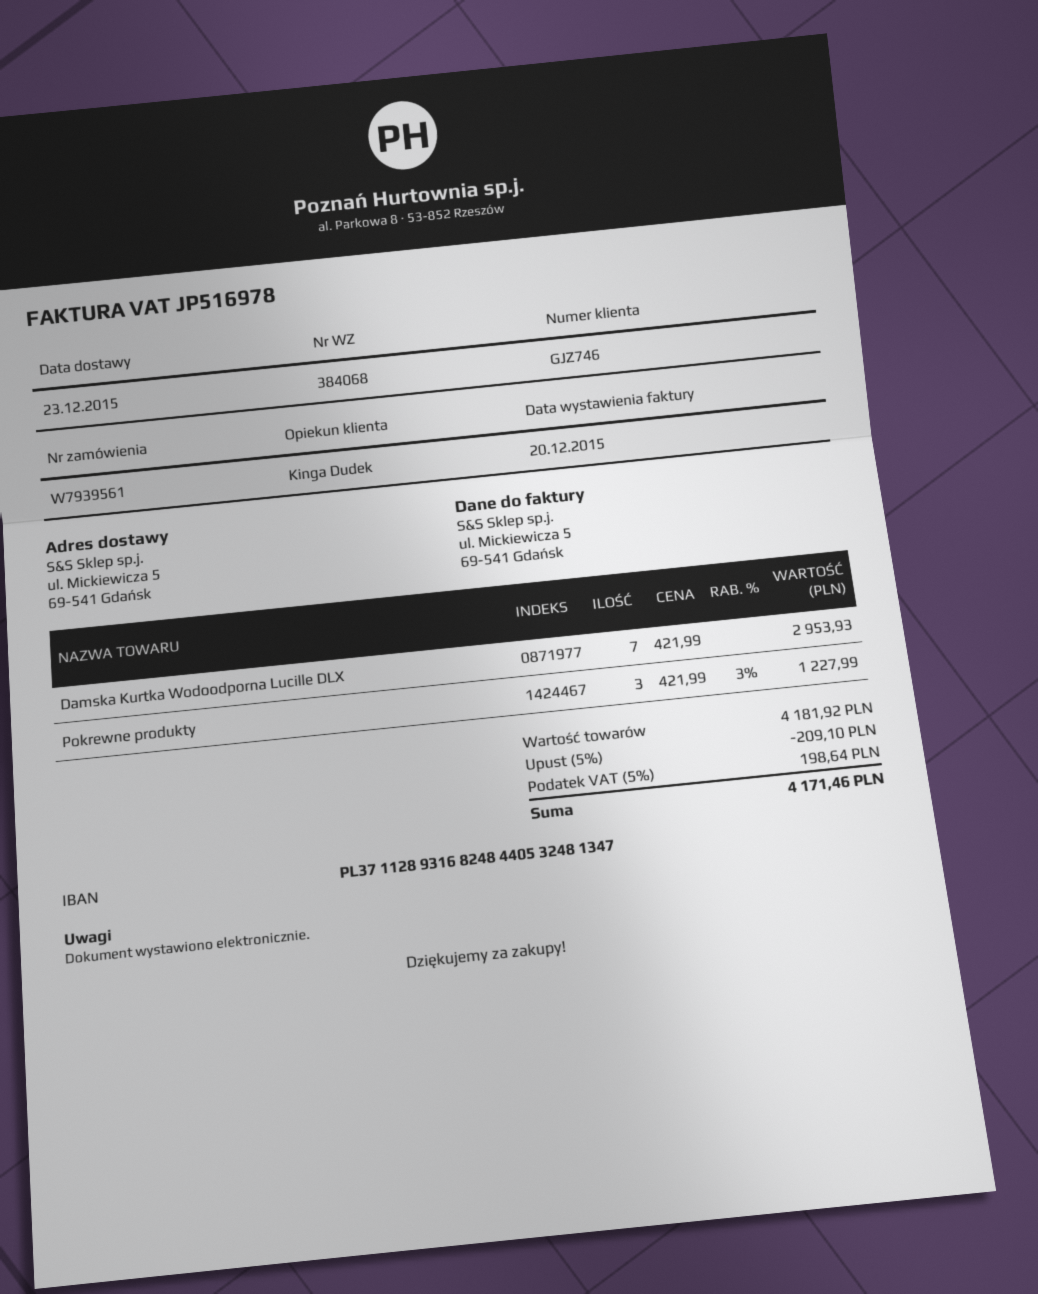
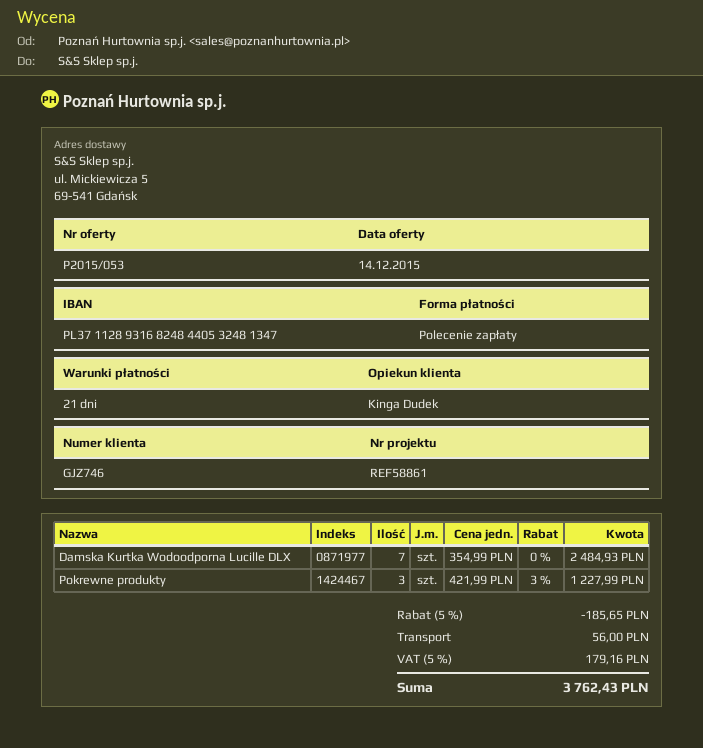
Damska Kurtka Wodoodporna Lucille DLX: 7 x 421.99 = 2953.93 -> 7 x 354.99 = 2484.93
discount: 5% = 209.10 -> 5% = 185.65
shipping: none -> 56.00
tax: 5% = 198.64 -> 5% = 179.16
total: 4171.46 -> 3762.43

